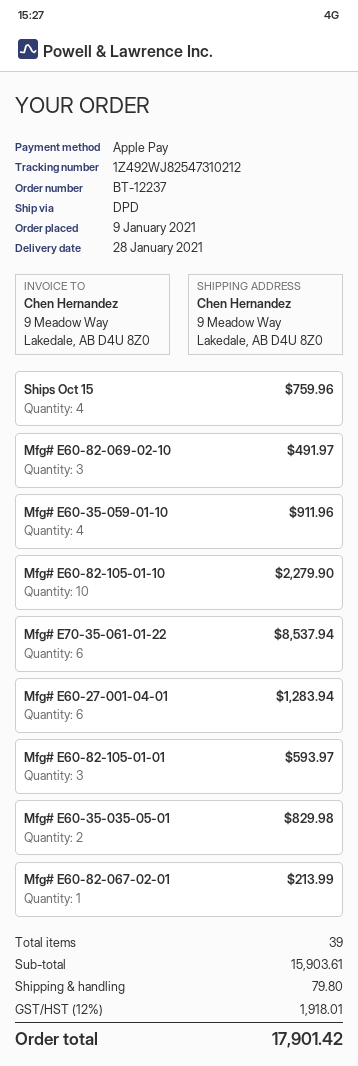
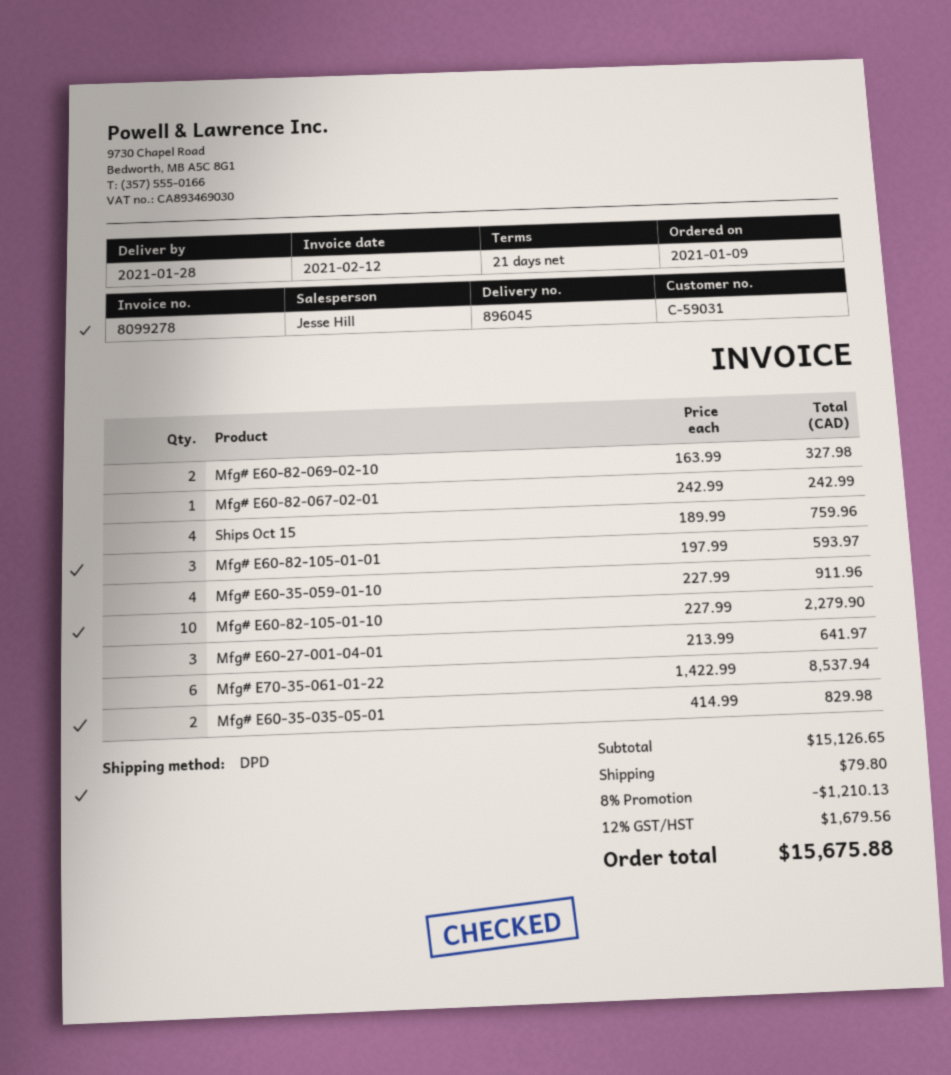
Mfg# E60-82-069-02-10: 3 for 491.97 -> 2 for 327.98
Mfg# E60-27-001-04-01: 6 for 1283.94 -> 3 for 641.97
Mfg# E60-82-067-02-01: 1 for 213.99 -> 1 for 242.99
subtotal: 15903.61 -> 15126.65
discount: none -> 8% = 1210.13
tax: 12% = 1918.01 -> 12% = 1679.56
total: 17901.42 -> 15675.88

